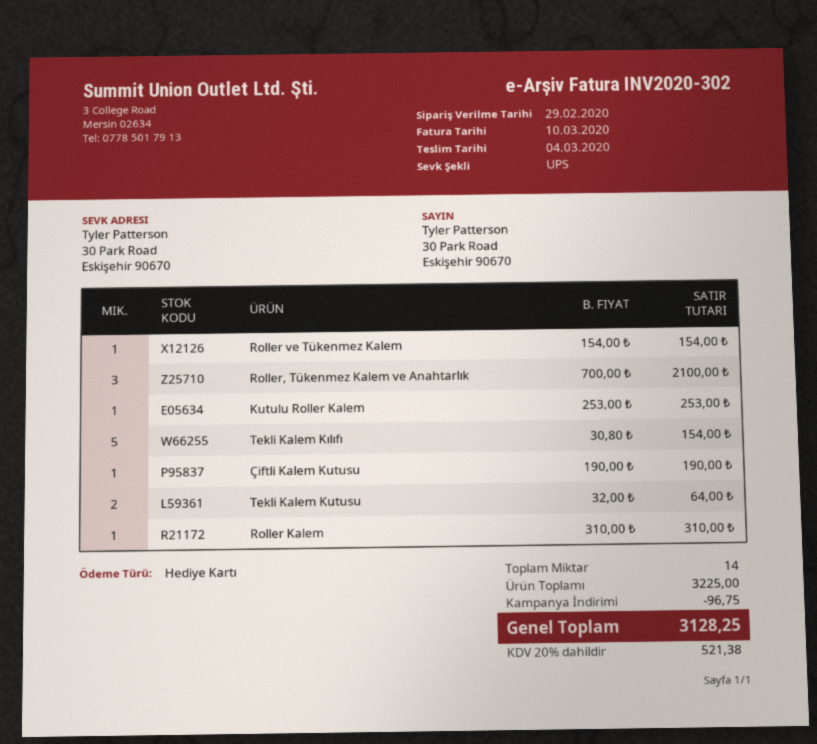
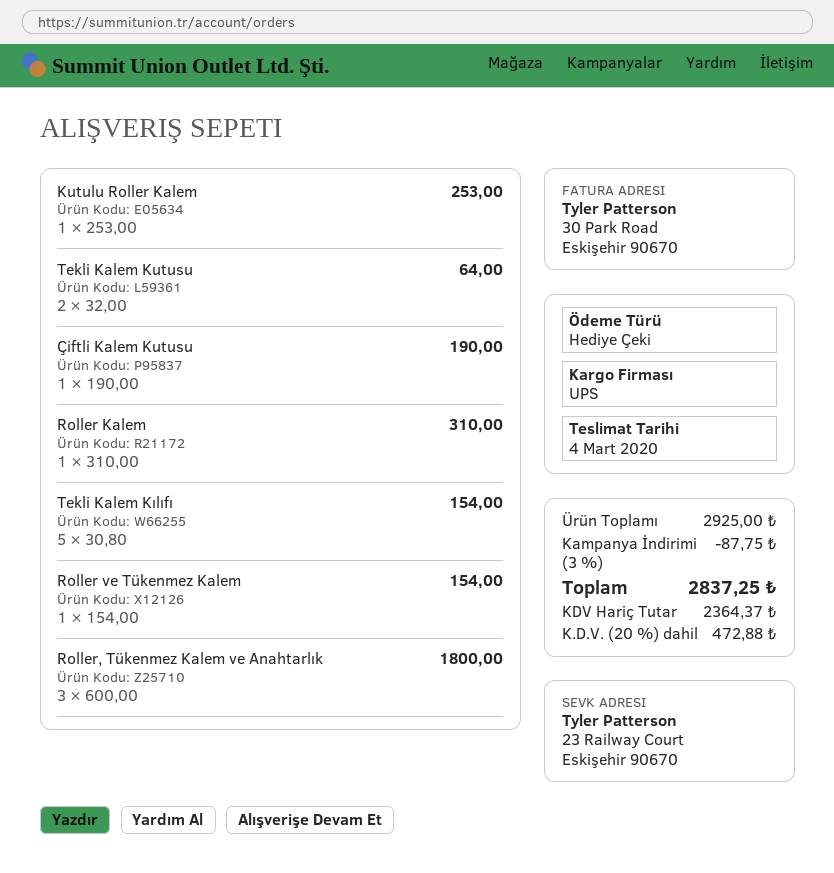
ship to: 30 Park Road, Eskişehir 90670 -> 23 Railway Court, Eskişehir 90670
Roller, Tükenmez Kalem ve Anahtarlık: 3 x 700.00 = 2100.00 -> 3 x 600.00 = 1800.00
subtotal: 3225.00 -> 2925.00
discount: 96.75 -> 87.75
tax: 20% = 521.38 -> 20% = 472.88
total: 3128.25 -> 2837.25

